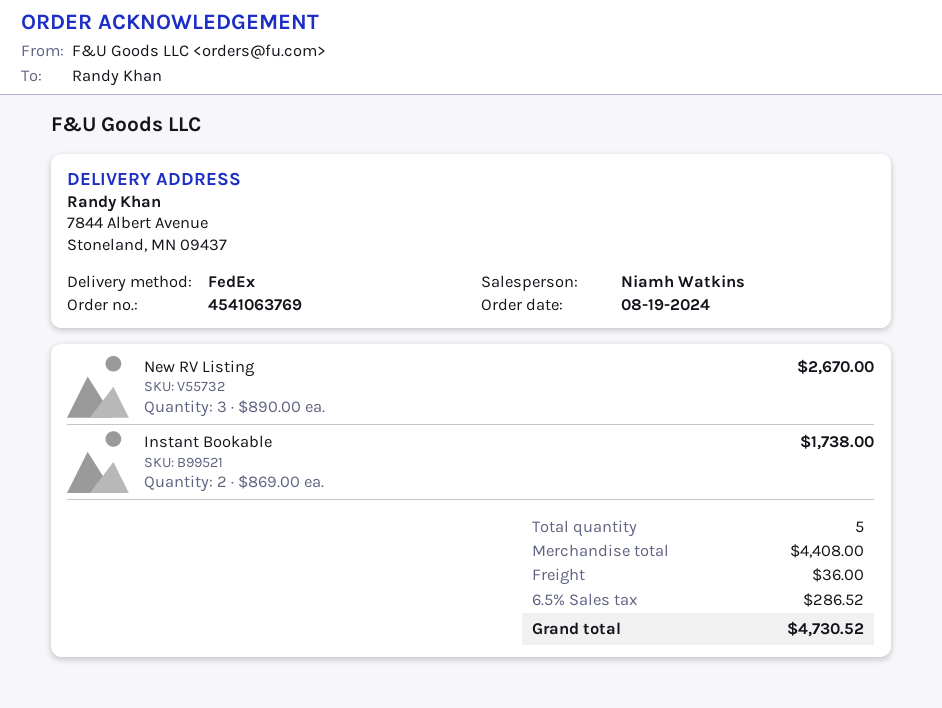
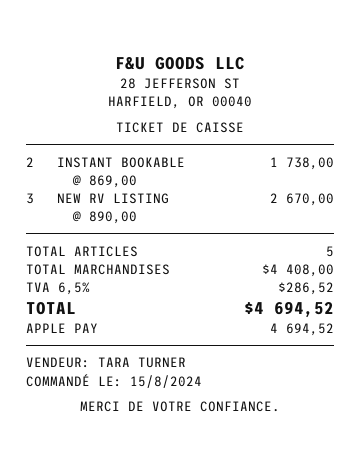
order date: 2024-08-19 -> 2024-08-15
sales rep: Niamh Watkins -> TARA TURNER
shipping: 36.00 -> none
total: 4730.52 -> 4694.52

